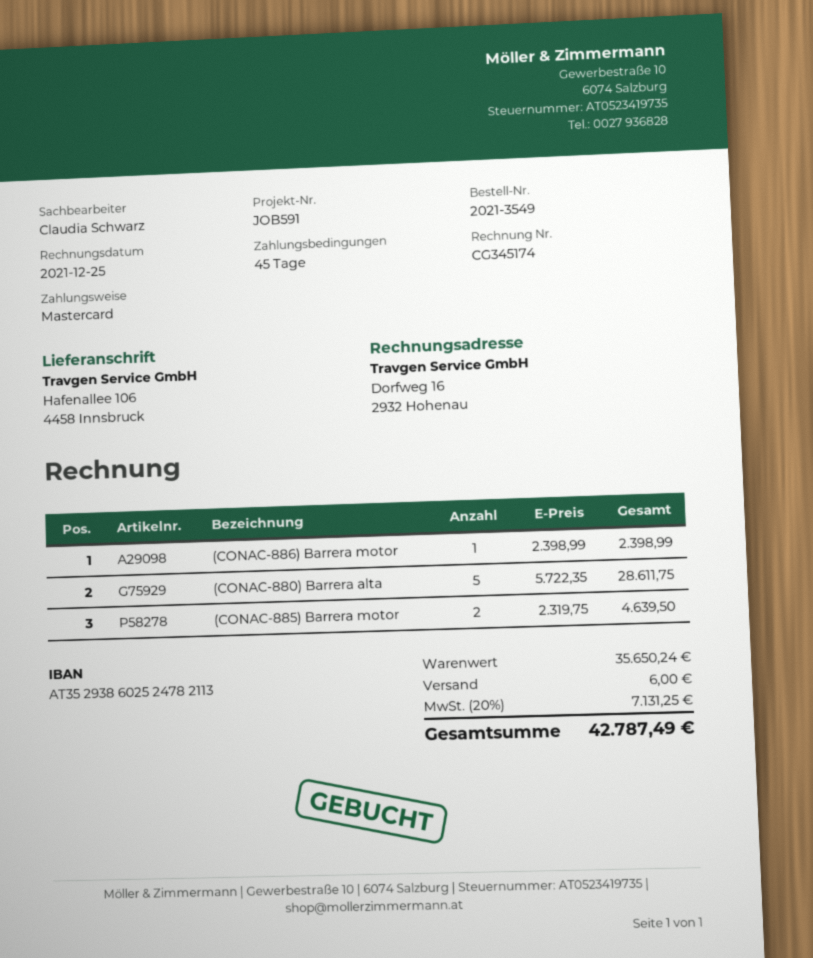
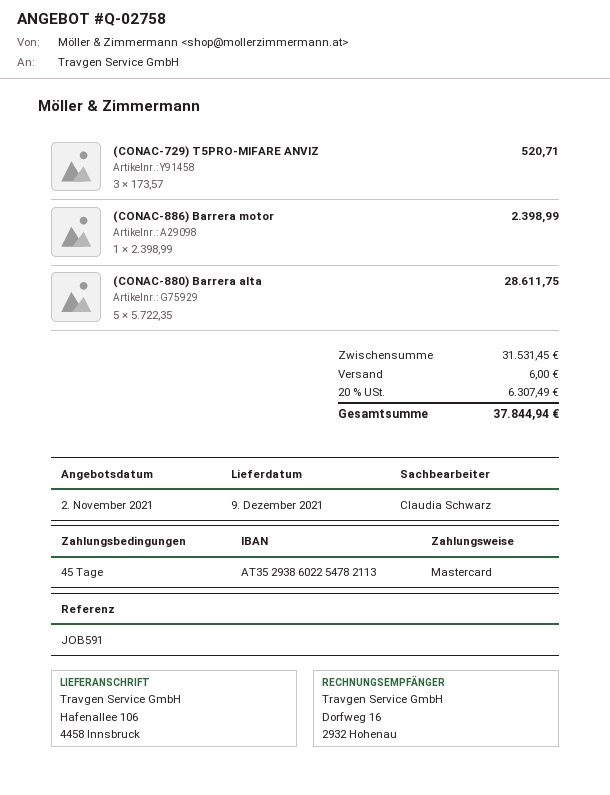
bank account: AT352938602524782113 -> AT352938602254782113
(CONAC-885) Barrera motor: 2 x 2319.75 = 4639.50 -> none
(CONAC-729) T5PRO-MIFARE ANVIZ: none -> 3 x 173.57 = 520.71
subtotal: 35650.24 -> 31531.45
tax: 20% = 7131.25 -> 20% = 6307.49
total: 42787.49 -> 37844.94

